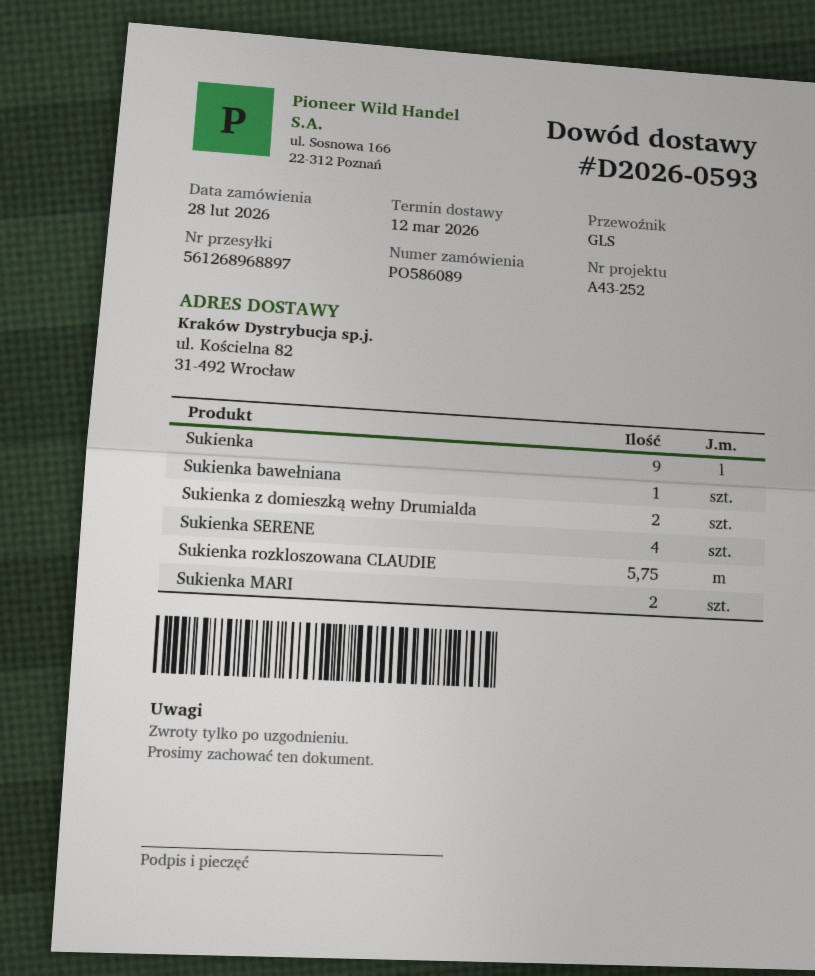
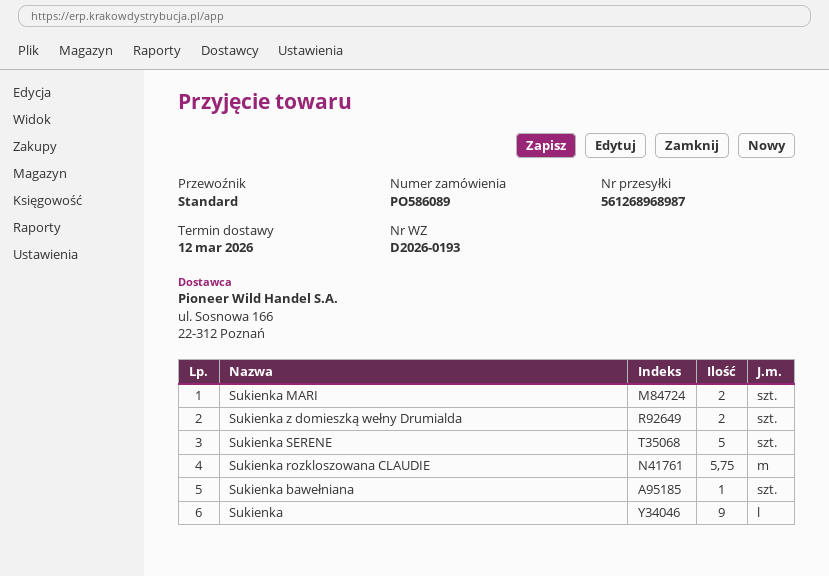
delivery note number: D2026-0593 -> D2026-0193
shipping method: GLS -> standard
tracking number: 561268968897 -> 561268968987
Sukienka SERENE: 4 -> 5

